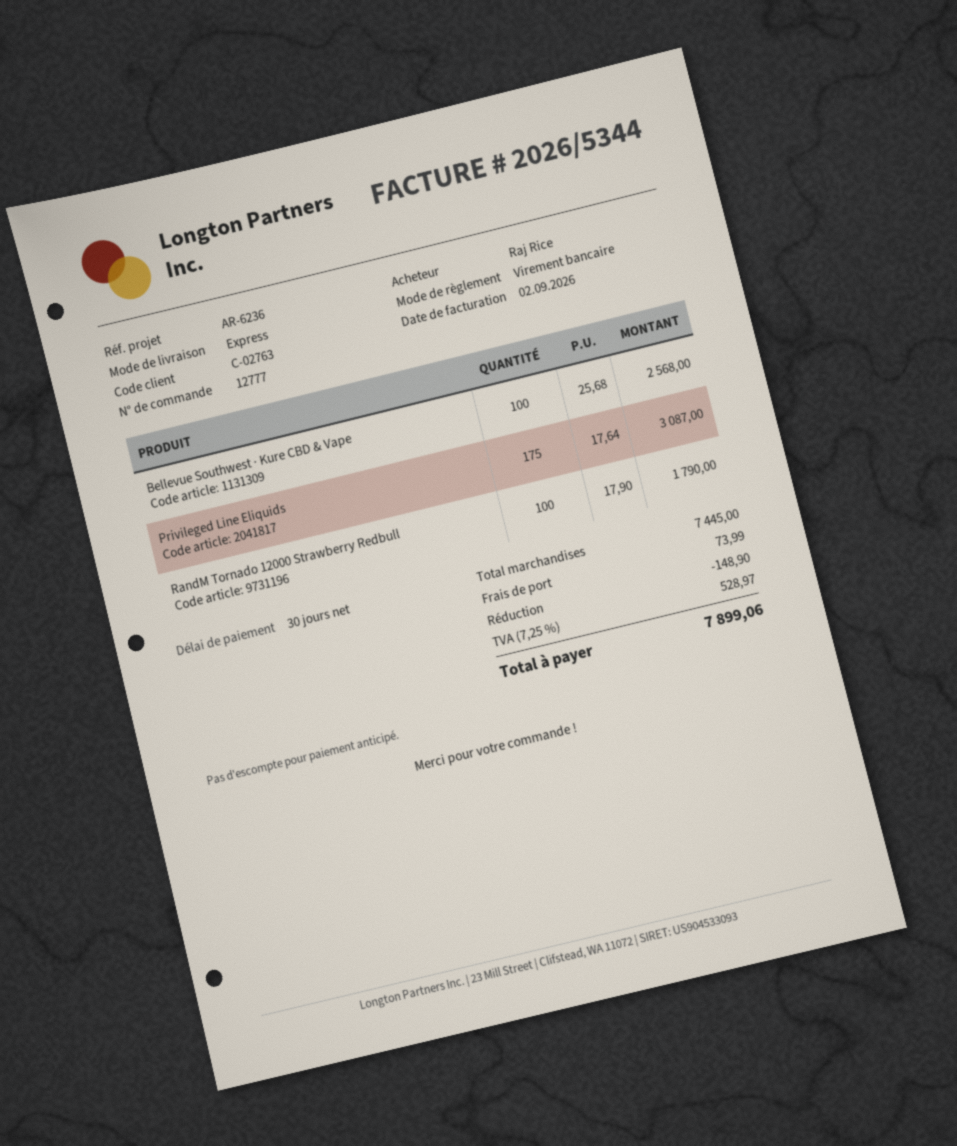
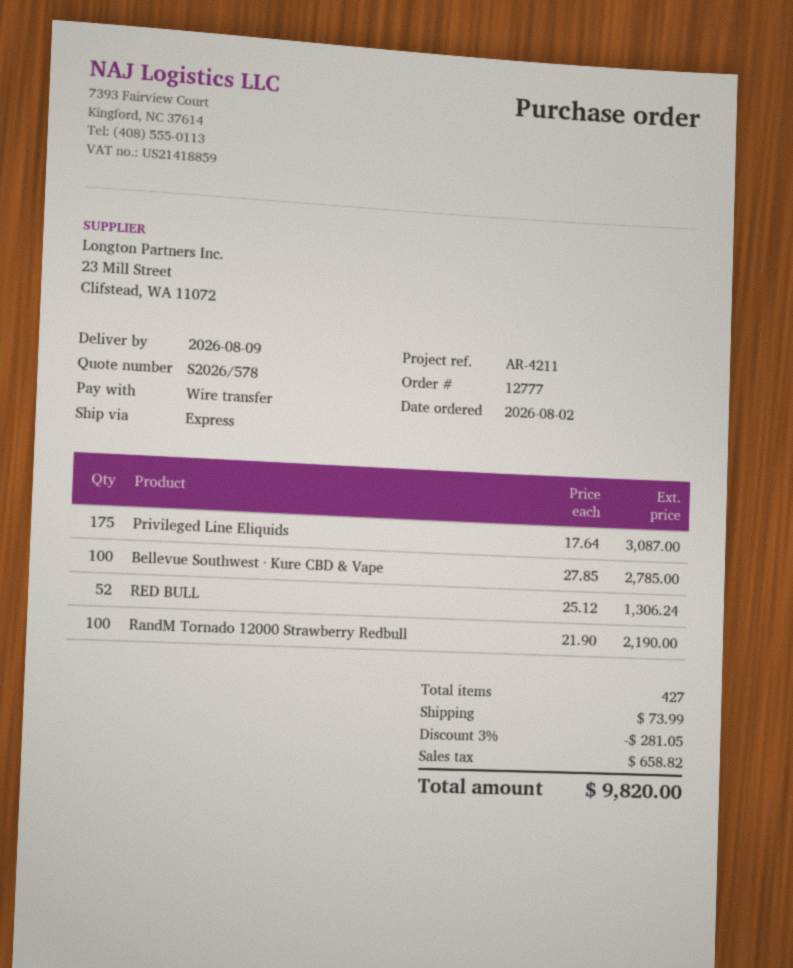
reference: AR-6236 -> AR-4211
Bellevue Southwest · Kure CBD & Vape: 100 x 25.68 = 2568.00 -> 100 x 27.85 = 2785.00
RandM Tornado 12000 Strawberry Redbull: 100 x 17.90 = 1790.00 -> 100 x 21.90 = 2190.00
RED BULL: none -> 52 x 25.12 = 1306.24
discount: 148.90 -> 281.05
tax: 528.97 -> 658.82
total: 7899.06 -> 9820.00

